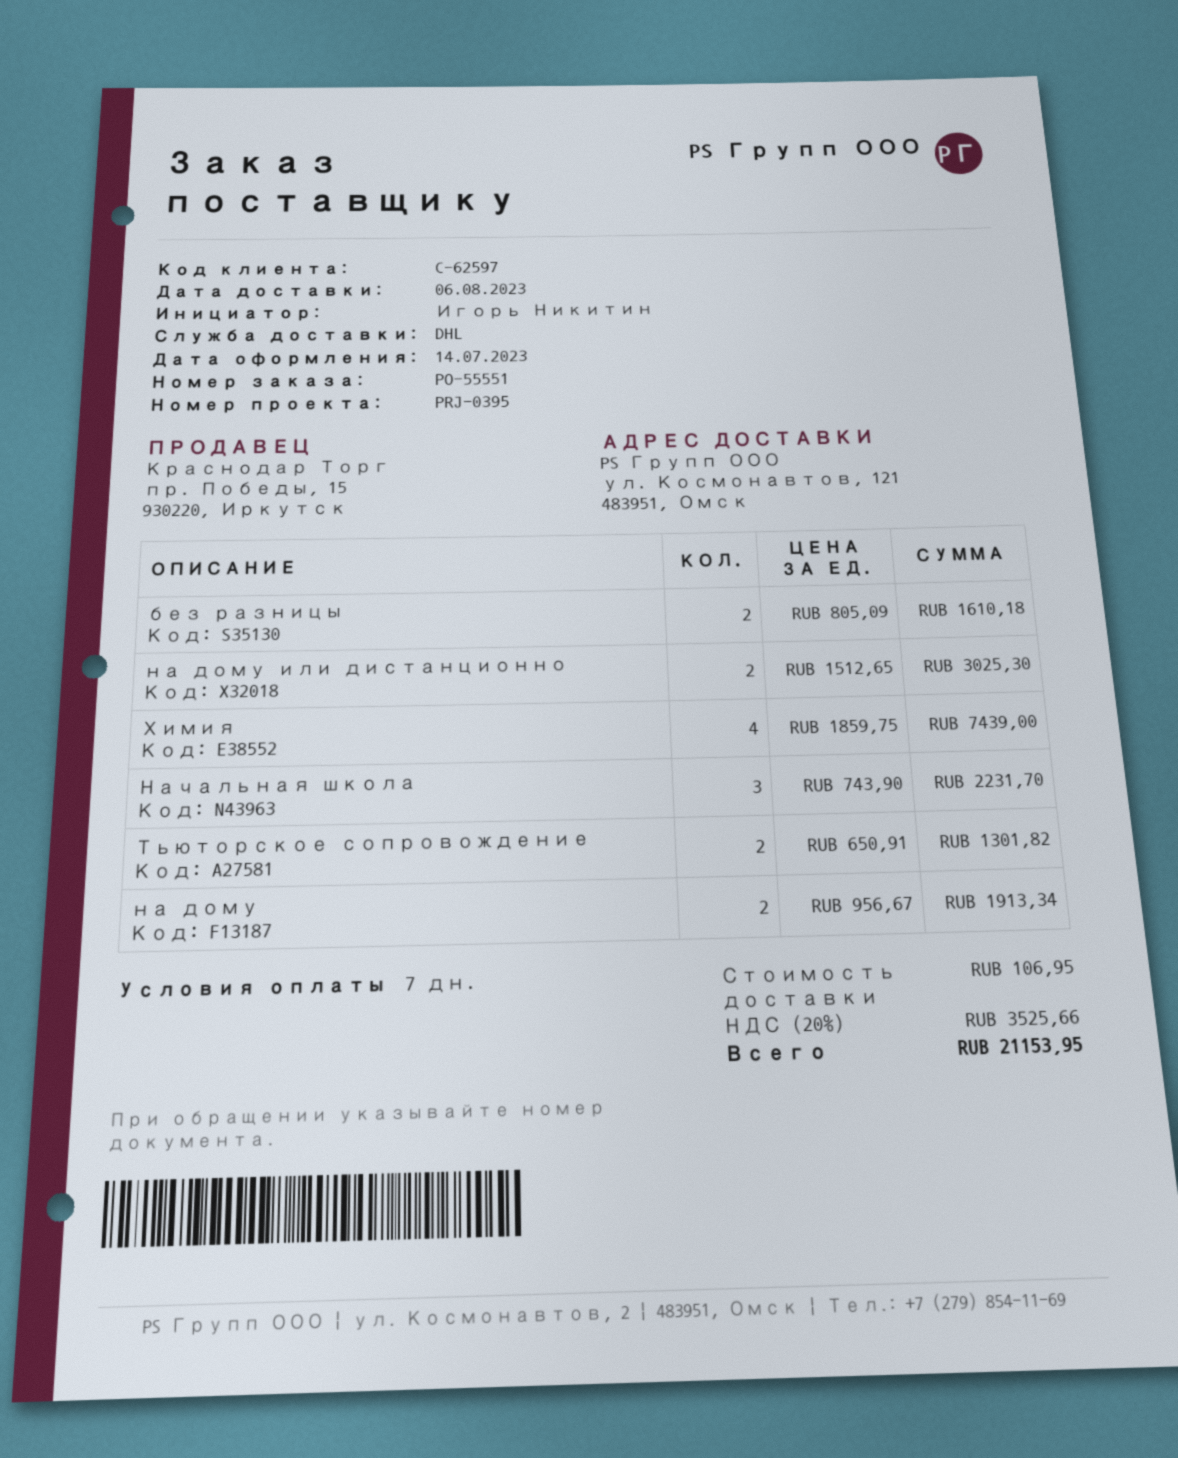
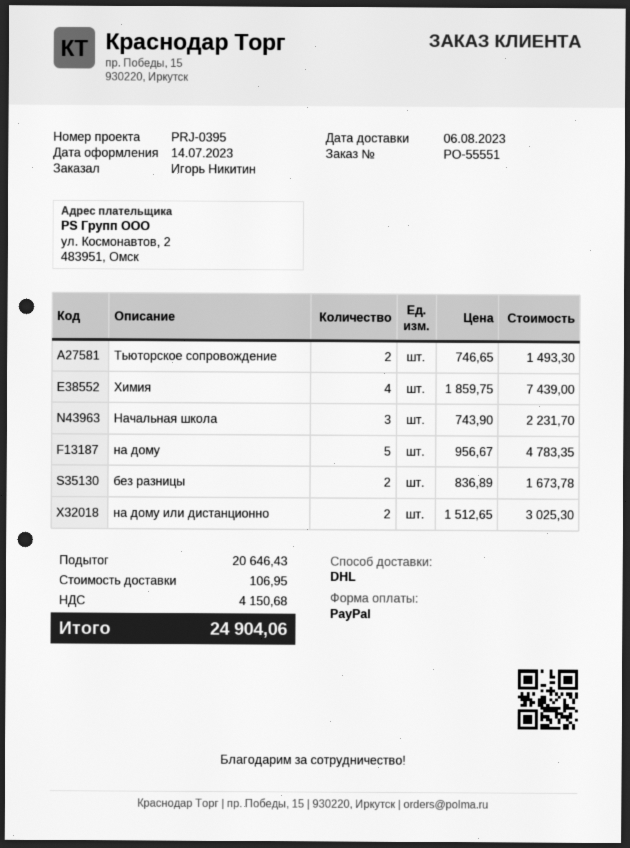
без разницы: 2 x 805.09 = 1610.18 -> 2 x 836.89 = 1673.78
Тьюторское сопровождение: 2 x 650.91 = 1301.82 -> 2 x 746.65 = 1493.30
на дому: 2 x 956.67 = 1913.34 -> 5 x 956.67 = 4783.35
tax: 3525.66 -> 4150.68
total: 21153.95 -> 24904.06

